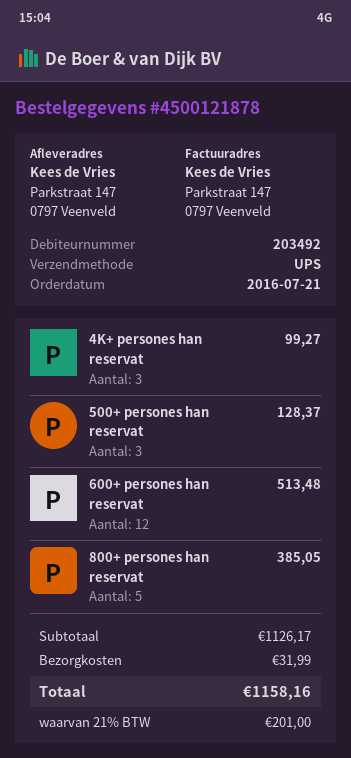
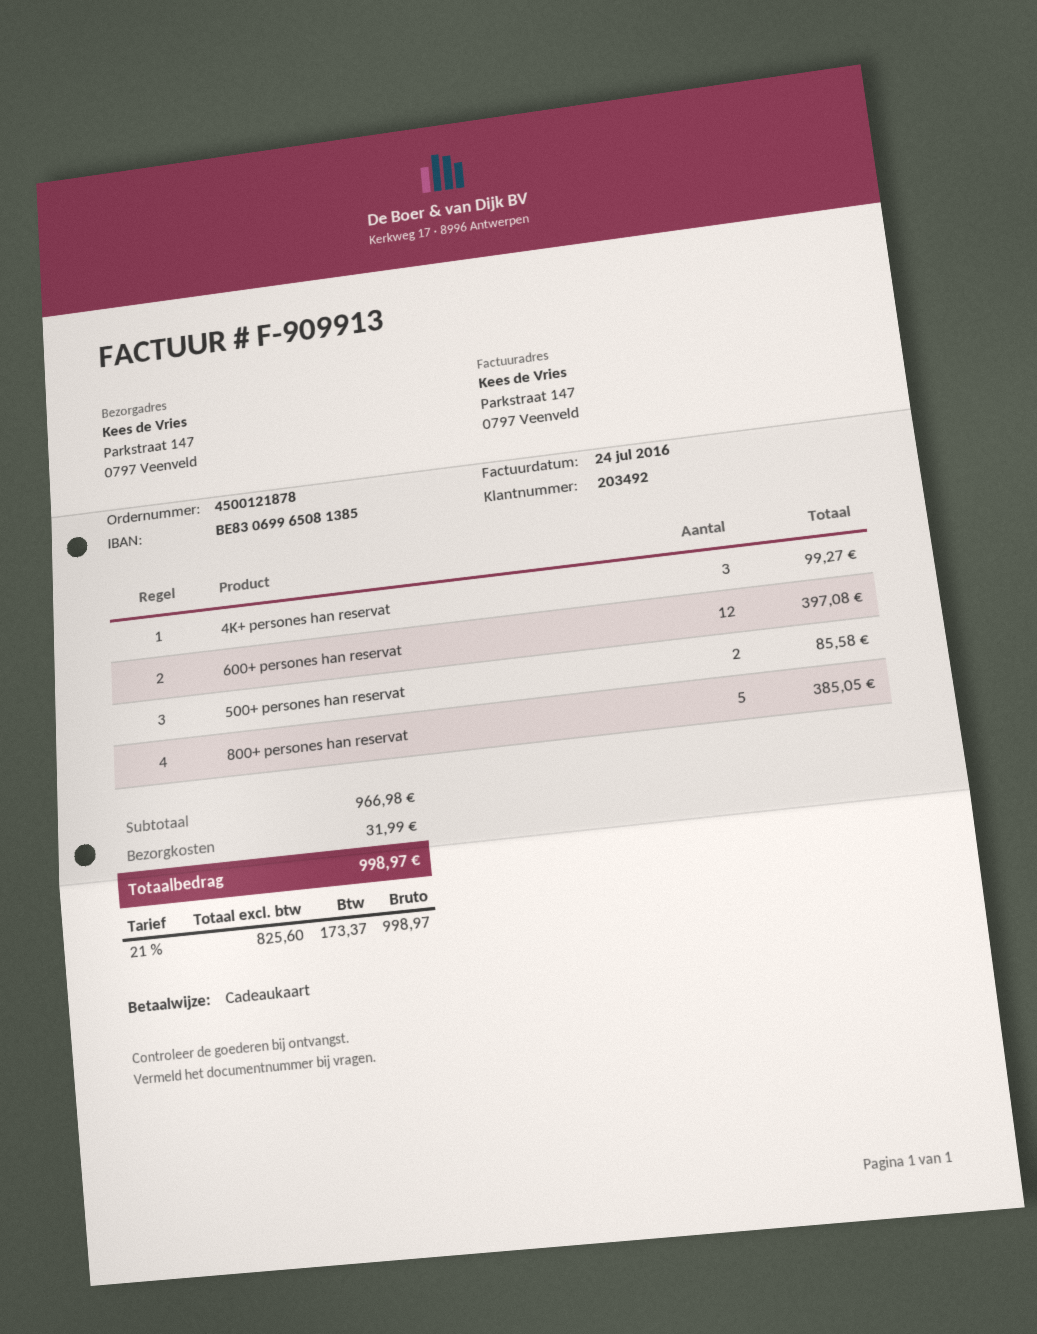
500+ persones han reservat: 3 for 128.37 -> 2 for 85.58
600+ persones han reservat: 12 for 513.48 -> 12 for 397.08
subtotal: 1126.17 -> 966.98
tax: 21% = 201.00 -> 21% = 173.37
total: 1158.16 -> 998.97

